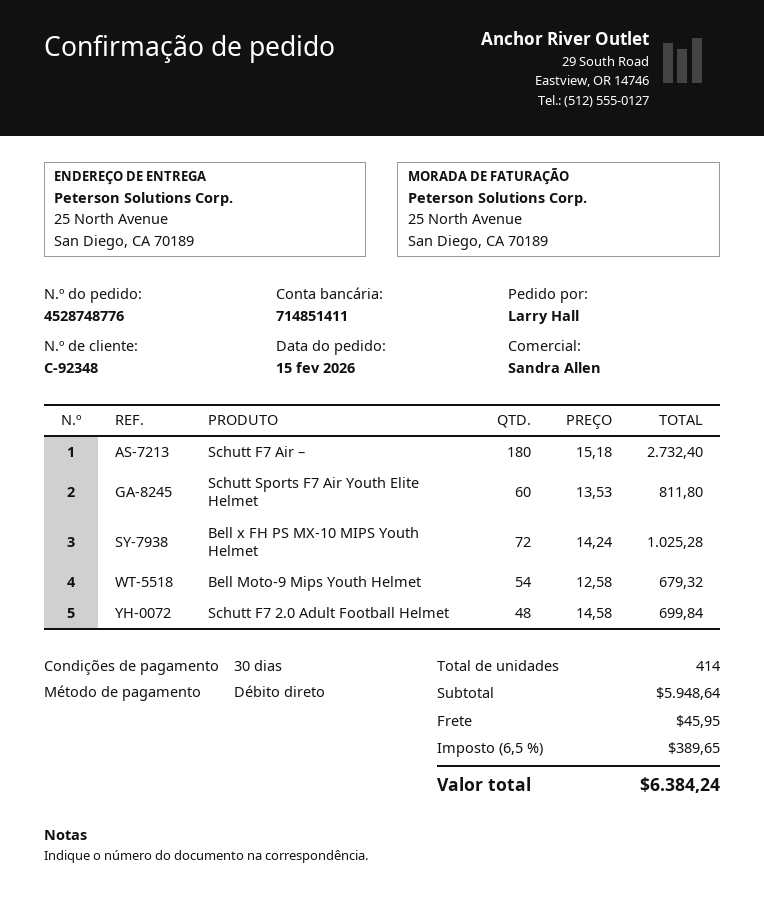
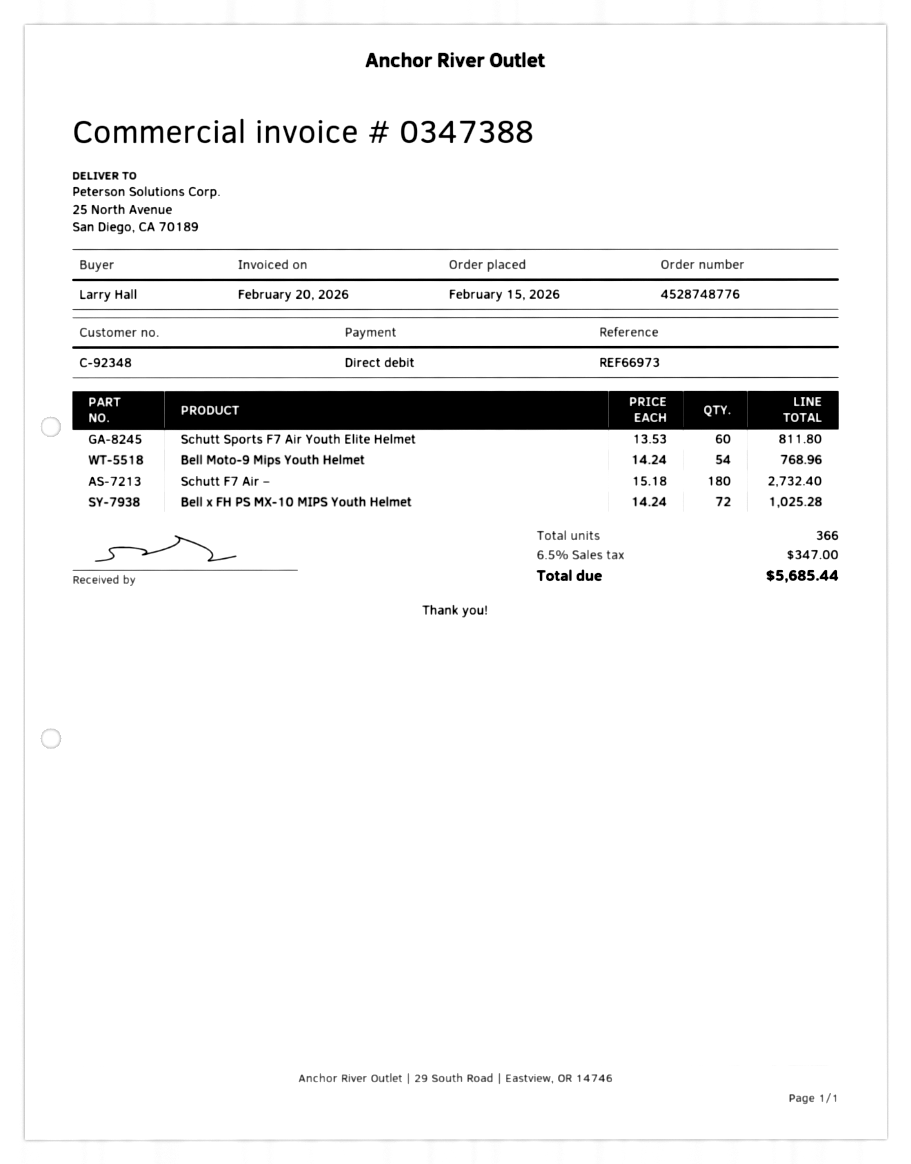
Bell Moto-9 Mips Youth Helmet: 54 x 12.58 = 679.32 -> 54 x 14.24 = 768.96
Schutt F7 2.0 Adult Football Helmet: 48 x 14.58 = 699.84 -> none
total quantity: 414 -> 366
shipping: 45.95 -> none
tax: 6.5% = 389.65 -> 6.5% = 347.00
total: 6384.24 -> 5685.44

